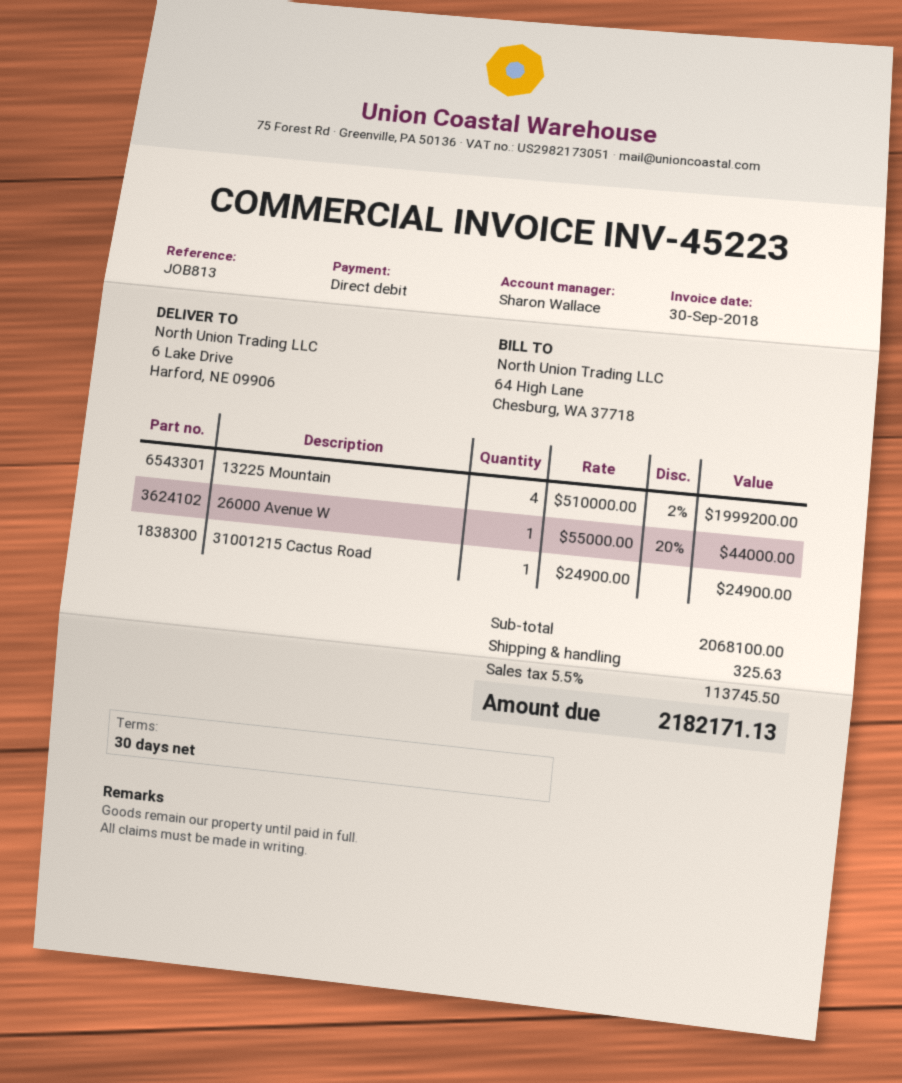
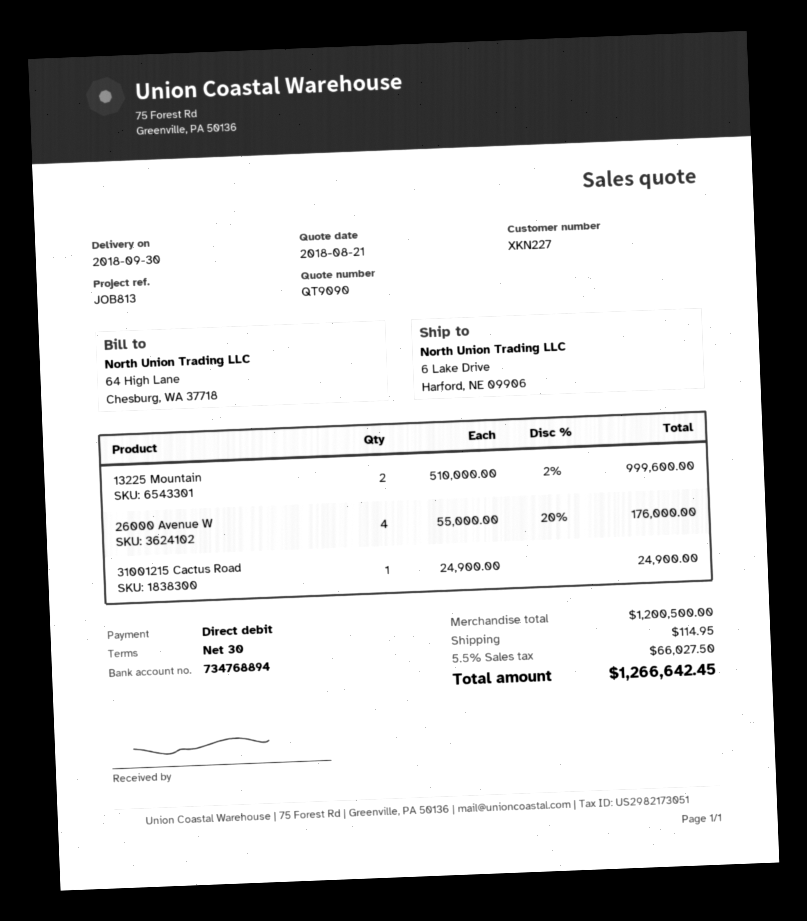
13225 Mountain: 4 x 510000.00 - 2% = 1999200.00 -> 2 x 510000.00 - 2% = 999600.00
26000 Avenue W: 1 x 55000.00 - 20% = 44000.00 -> 4 x 55000.00 - 20% = 176000.00
subtotal: 2068100.00 -> 1200500.00
shipping: 325.63 -> 114.95
tax: 5.5% = 113745.50 -> 5.5% = 66027.50
total: 2182171.13 -> 1266642.45

